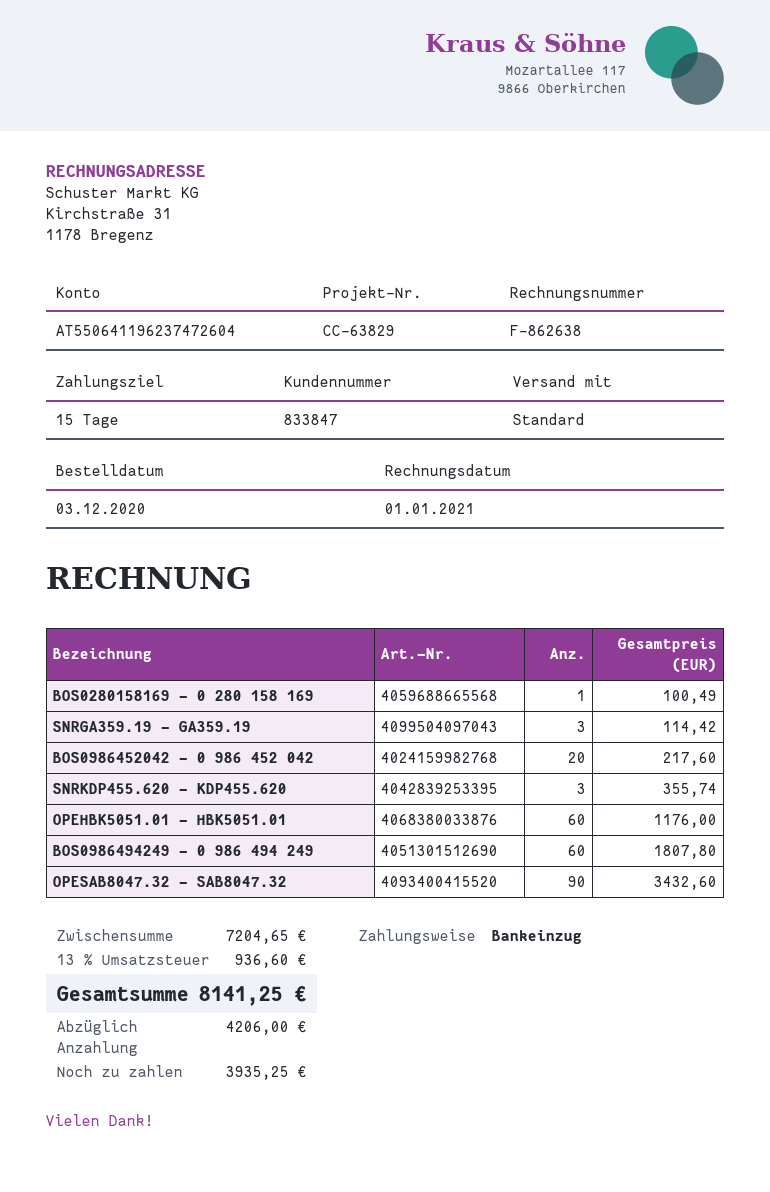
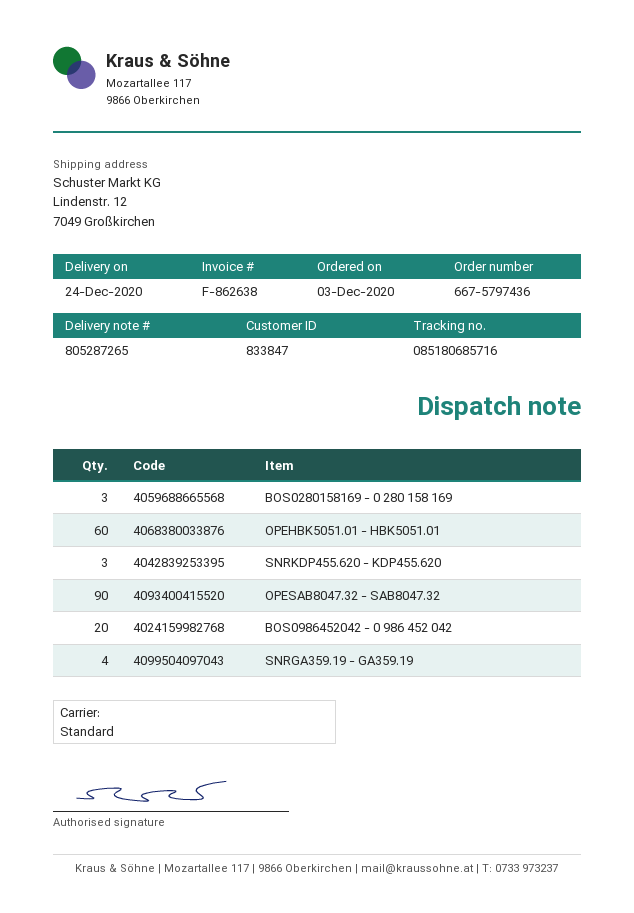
BOS0280158169 - 0 280 158 169: 1 -> 3
SNRGA359.19 - GA359.19: 3 -> 4
BOS0986494249 - 0 986 494 249: 60 -> none

